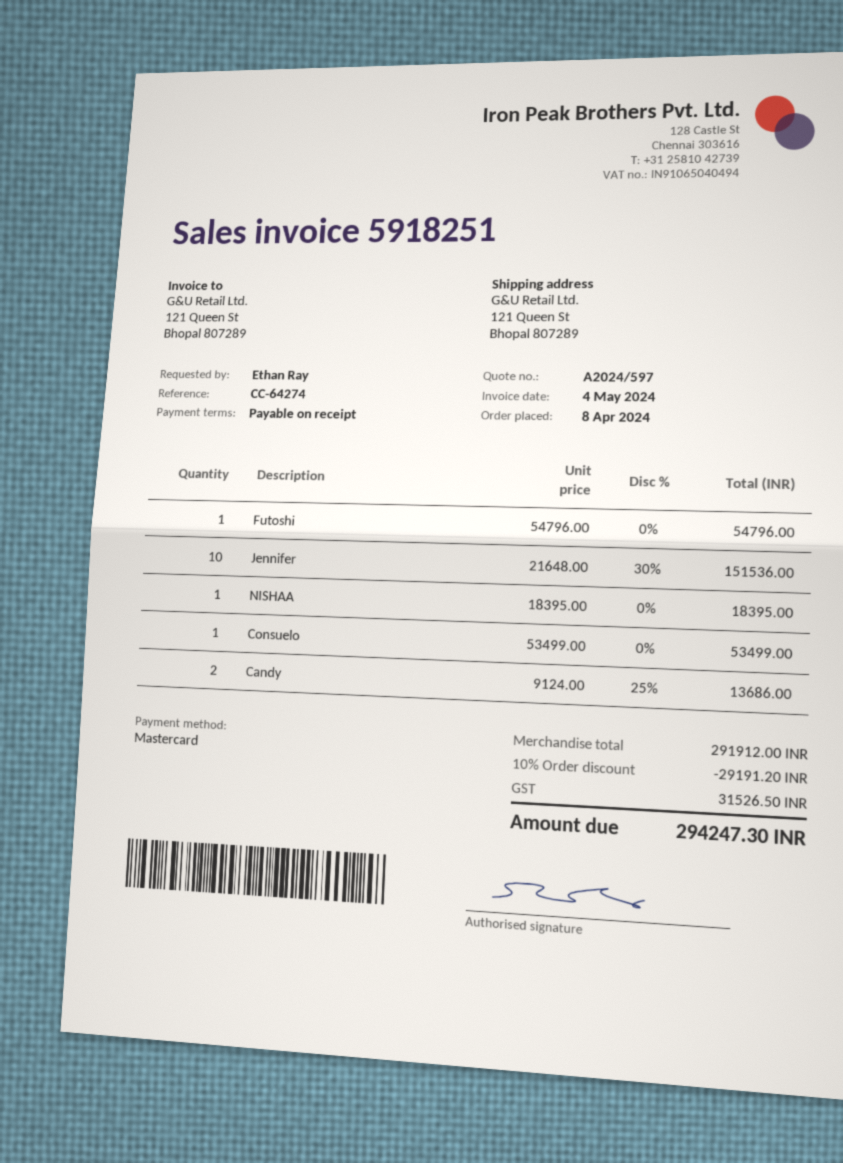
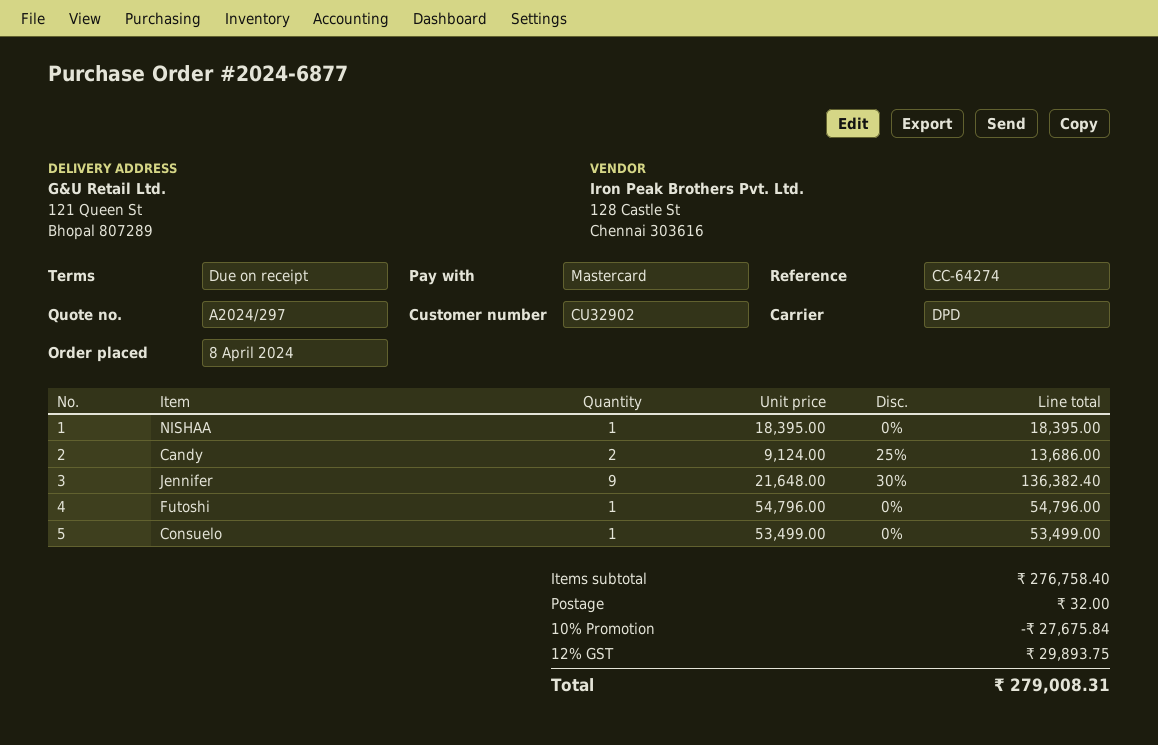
quote number: A2024/597 -> A2024/297
Jennifer: 10 x 21648.00 - 30% = 151536.00 -> 9 x 21648.00 - 30% = 136382.40
subtotal: 291912.00 -> 276758.40
discount: 10% = 29191.20 -> 10% = 27675.84
shipping: none -> 32.00
tax: 31526.50 -> 29893.75
total: 294247.30 -> 279008.31

